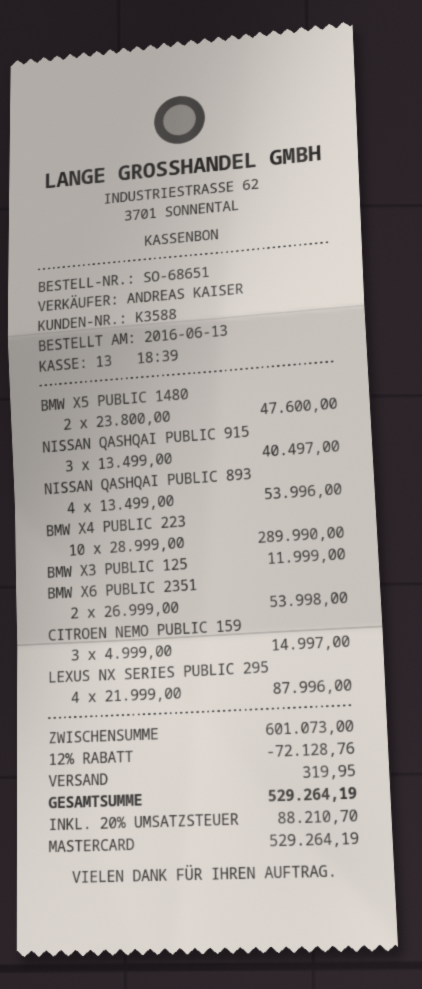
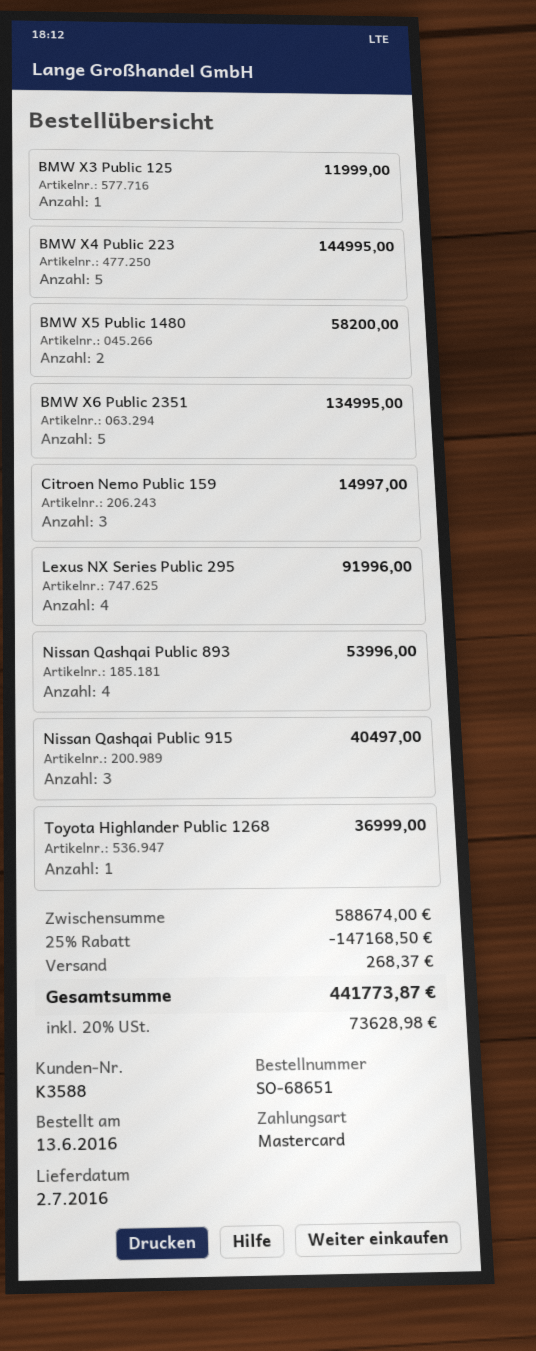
BMW X5 PUBLIC 1480: 2 for 47600.00 -> 2 for 58200.00
BMW X4 PUBLIC 223: 10 for 289990.00 -> 5 for 144995.00
BMW X6 PUBLIC 2351: 2 for 53998.00 -> 5 for 134995.00
LEXUS NX SERIES PUBLIC 295: 4 for 87996.00 -> 4 for 91996.00
Toyota Highlander Public 1268: none -> 1 for 36999.00
subtotal: 601073.00 -> 588674.00
discount: 12% = 72128.76 -> 25% = 147168.50
shipping: 319.95 -> 268.37
tax: 20% = 88210.70 -> 20% = 73628.98
total: 529264.19 -> 441773.87

